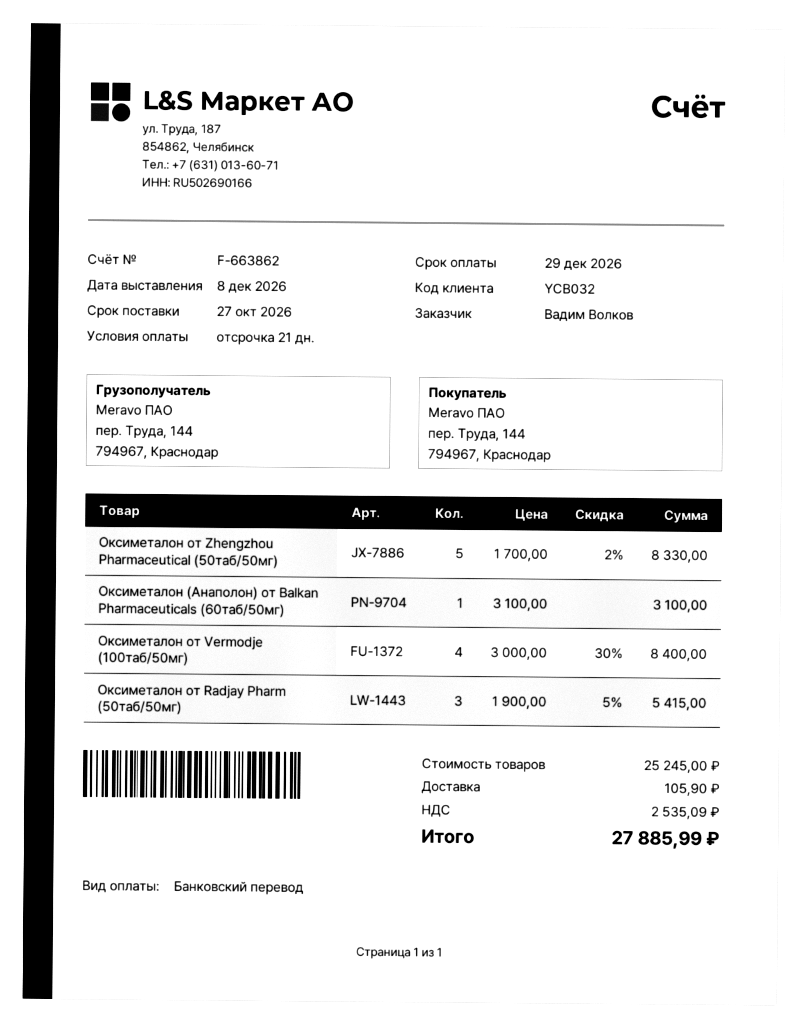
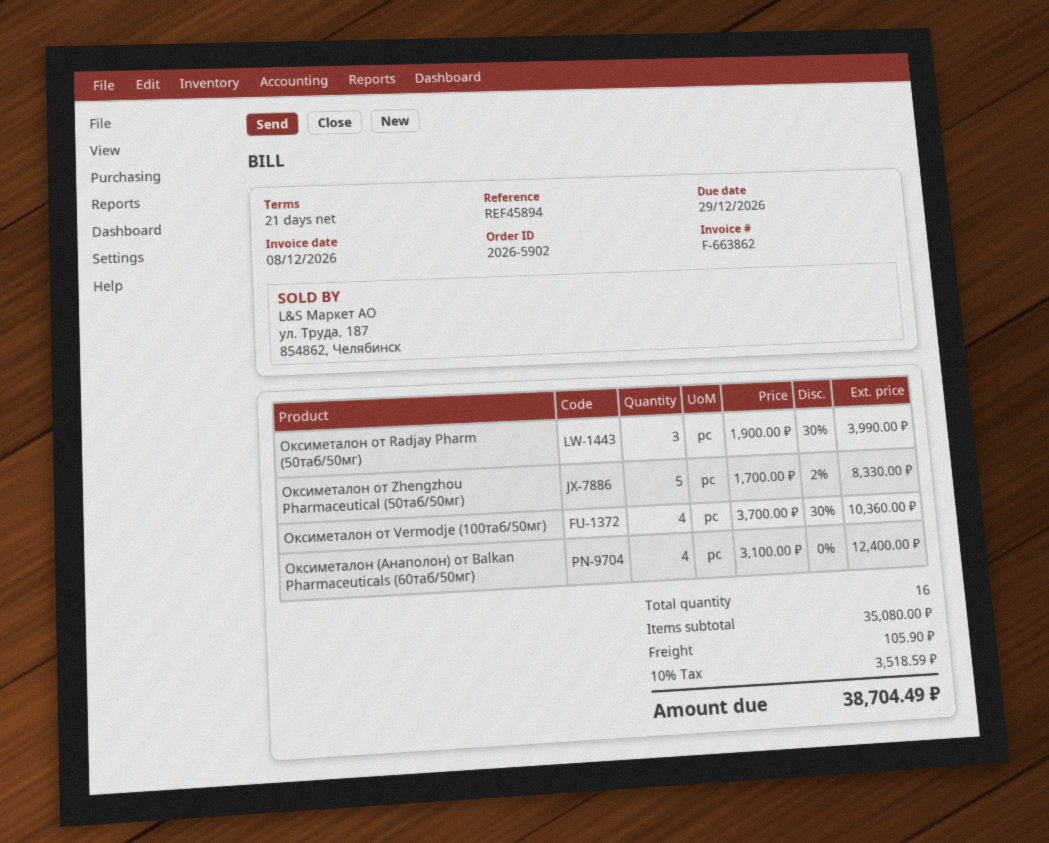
Оксиметалон (Анаполон) от Balkan Pharmaceuticals (60таб/50мг): 1 x 3100.00 = 3100.00 -> 4 x 3100.00 = 12400.00
Оксиметалон от Vermodje (100таб/50мг): 4 x 3000.00 - 30% = 8400.00 -> 4 x 3700.00 - 30% = 10360.00
Оксиметалон от Radjay Pharm (50таб/50мг): 3 x 1900.00 - 5% = 5415.00 -> 3 x 1900.00 - 30% = 3990.00
subtotal: 25245.00 -> 35080.00
tax: 2535.09 -> 3518.59
total: 27885.99 -> 38704.49

